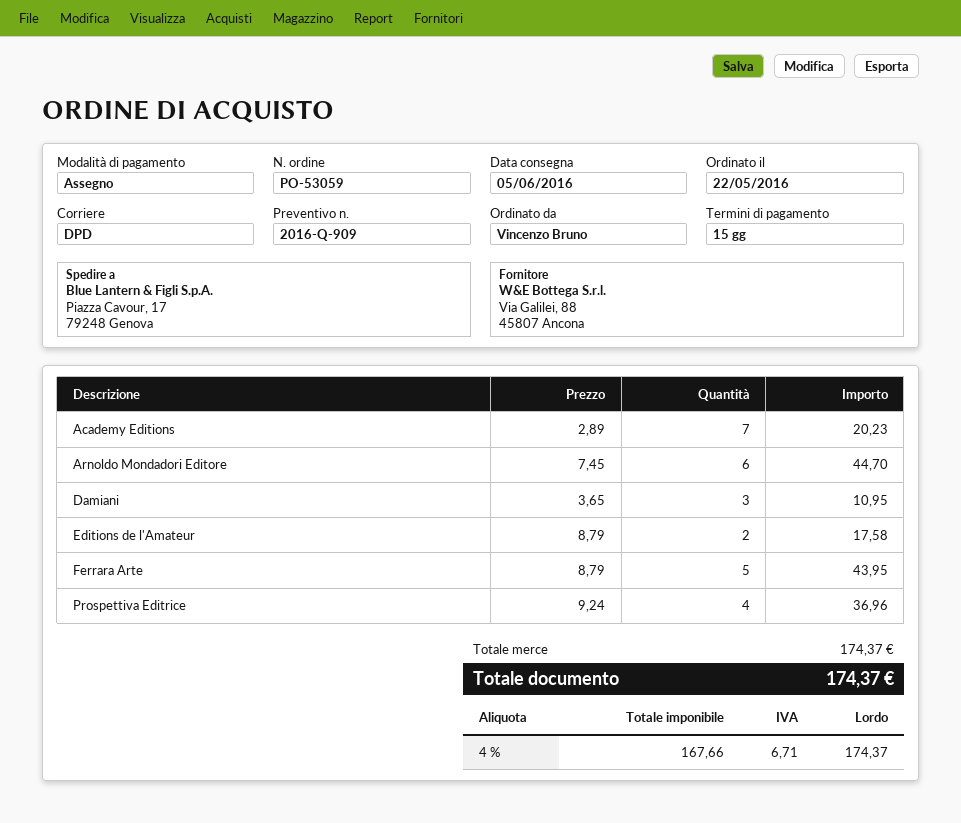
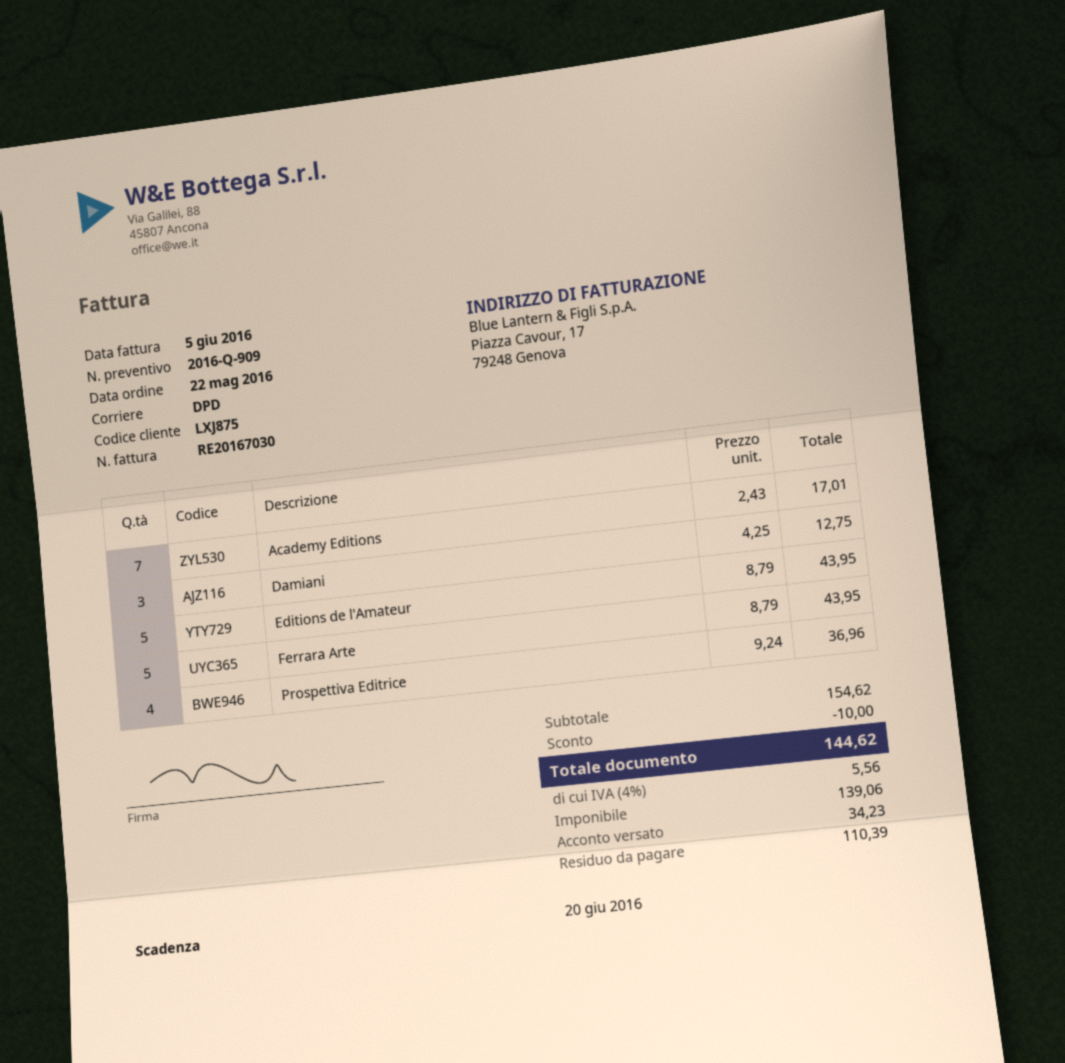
Academy Editions: 7 x 2.89 = 20.23 -> 7 x 2.43 = 17.01
Arnoldo Mondadori Editore: 6 x 7.45 = 44.70 -> none
Damiani: 3 x 3.65 = 10.95 -> 3 x 4.25 = 12.75
Editions de l'Amateur: 2 x 8.79 = 17.58 -> 5 x 8.79 = 43.95
subtotal: 174.37 -> 154.62
discount: none -> 10.00
net: 167.66 -> 139.06
tax: 4% = 6.71 -> 4% = 5.56
total: 174.37 -> 144.62

